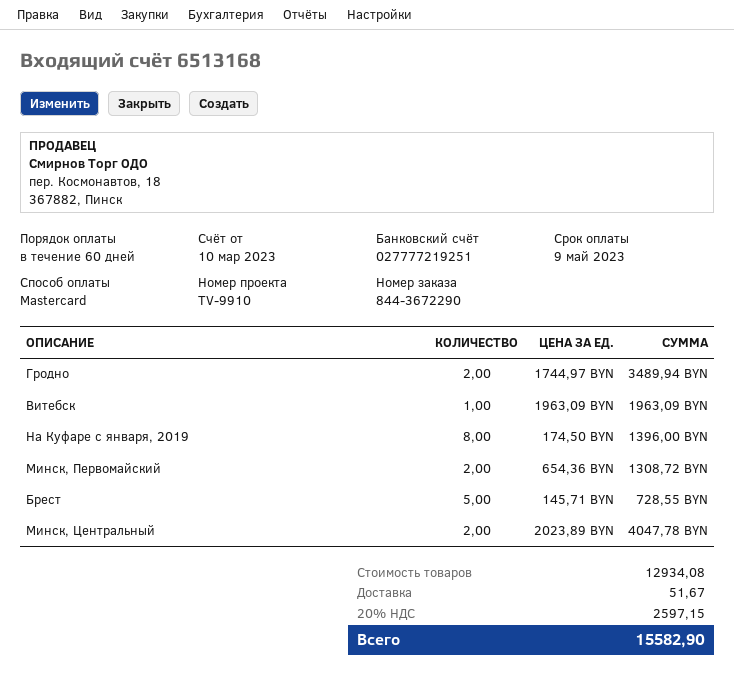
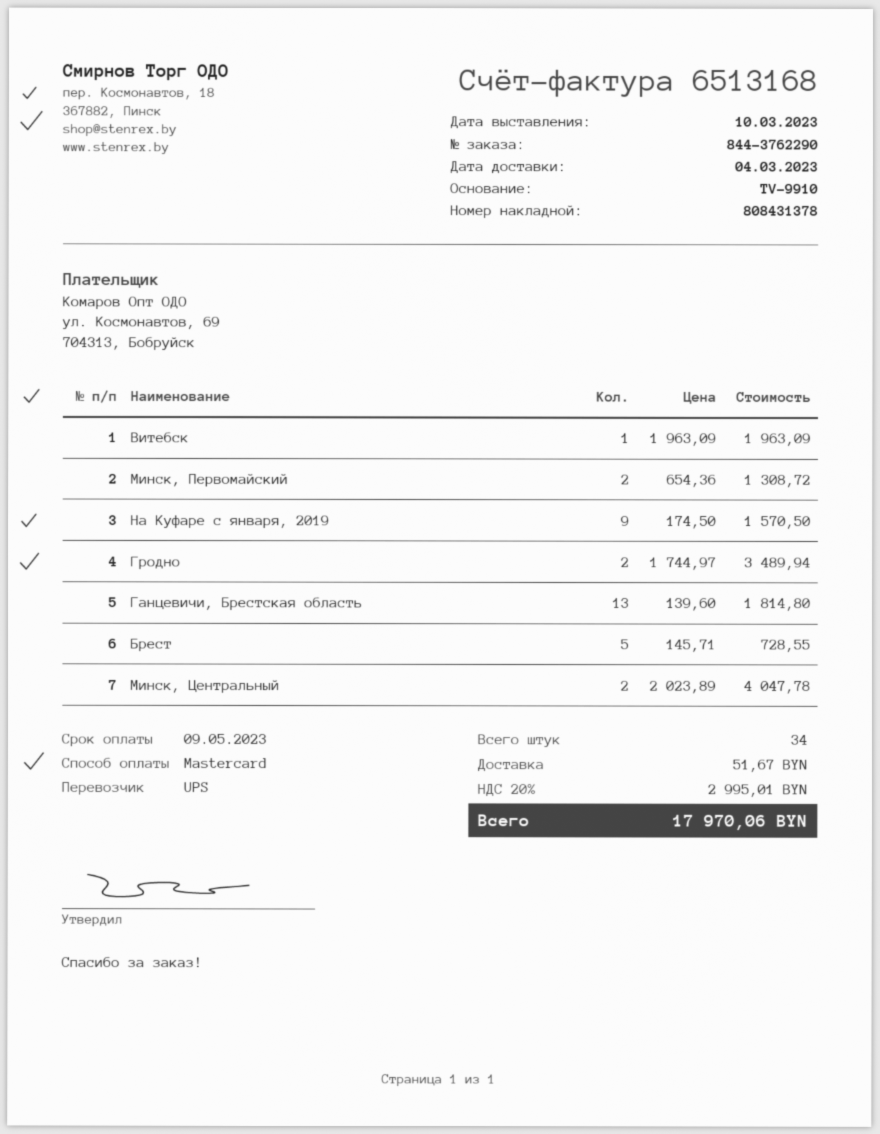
order number: 844-3672290 -> 844-3762290
На Куфаре с января, 2019: 8 x 174.50 = 1396.00 -> 9 x 174.50 = 1570.50
Ганцевичи, Брестская область: none -> 13 x 139.60 = 1814.80
tax: 20% = 2597.15 -> 20% = 2995.01
total: 15582.90 -> 17970.06

